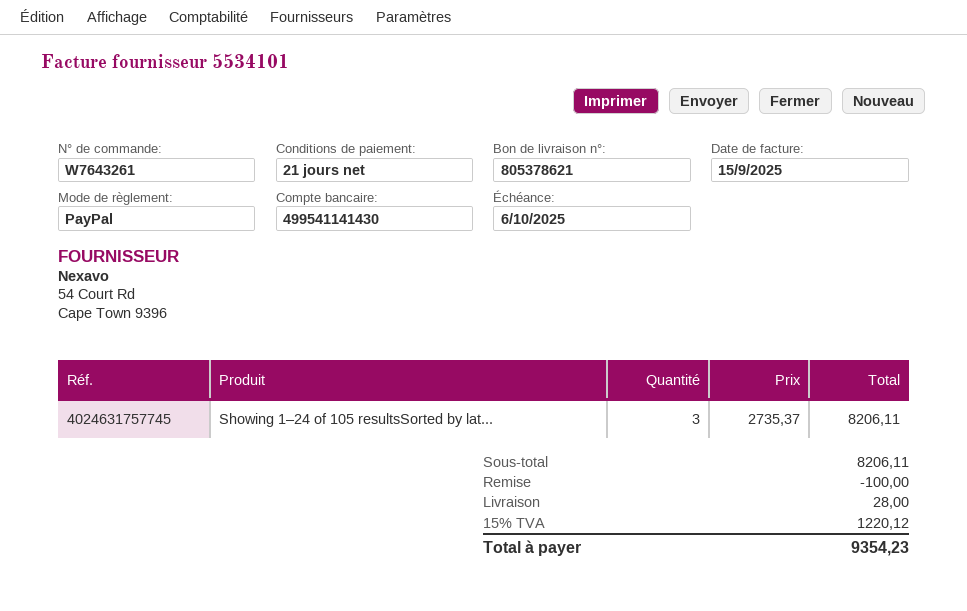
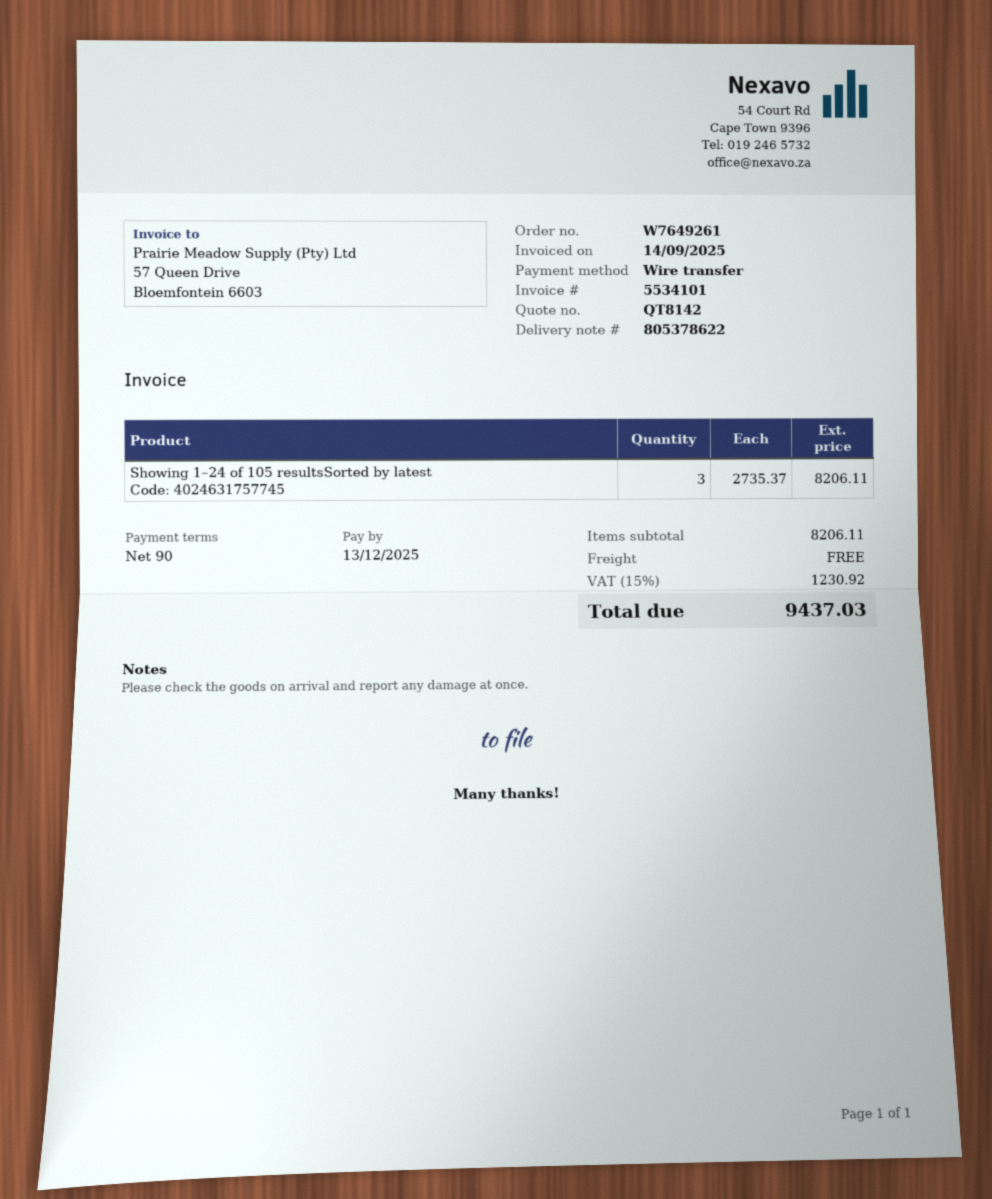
order number: W7643261 -> W7649261
delivery note number: 805378621 -> 805378622
invoice date: 2025-09-15 -> 2025-09-14
payment terms: 21 days -> 90 days
due date: 2025-10-06 -> 2025-12-13
payment method: PayPal -> bank transfer
discount: 100.00 -> none
shipping: 28.00 -> 0.00
tax: 15% = 1220.12 -> 15% = 1230.92
total: 9354.23 -> 9437.03

